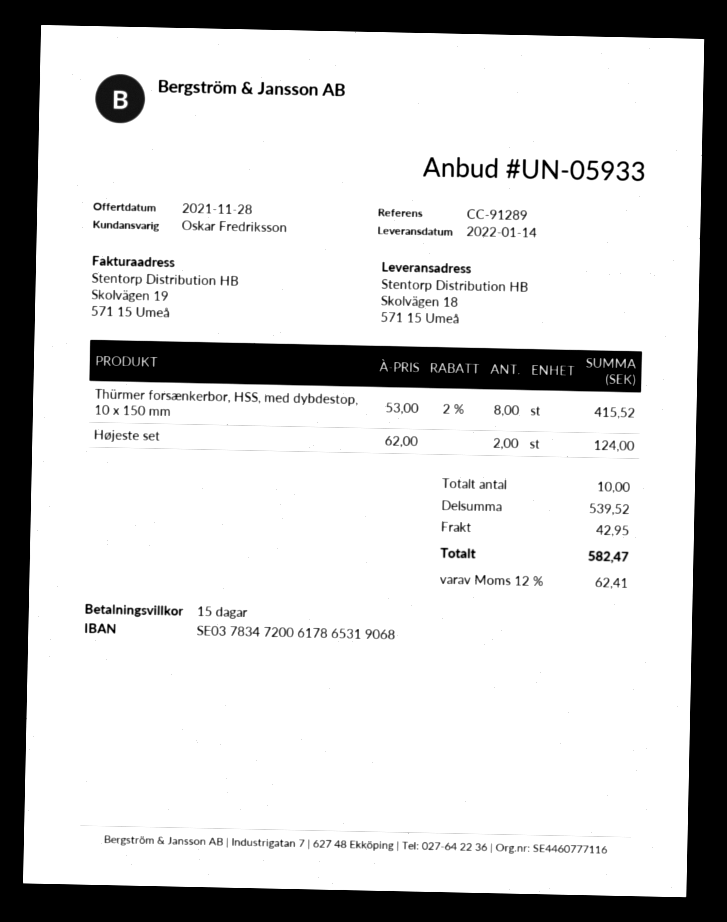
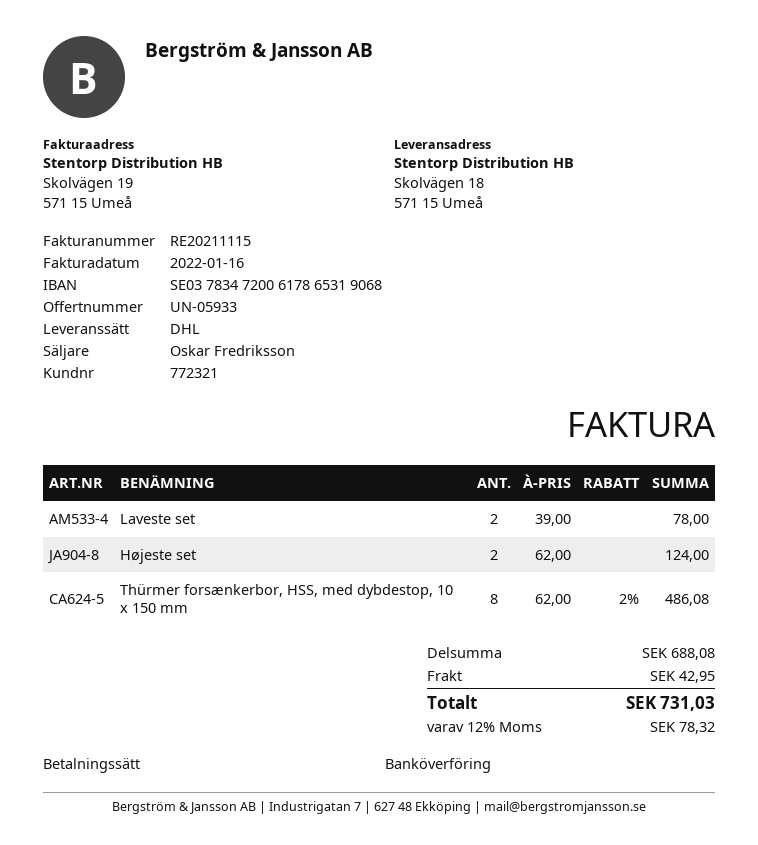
Thürmer forsænkerbor, HSS, med dybdestop, 10 x 150 mm: 8 x 53.00 - 2% = 415.52 -> 8 x 62.00 - 2% = 486.08
Laveste set: none -> 2 x 39.00 = 78.00
subtotal: 539.52 -> 688.08
tax: 12% = 62.41 -> 12% = 78.32
total: 582.47 -> 731.03

